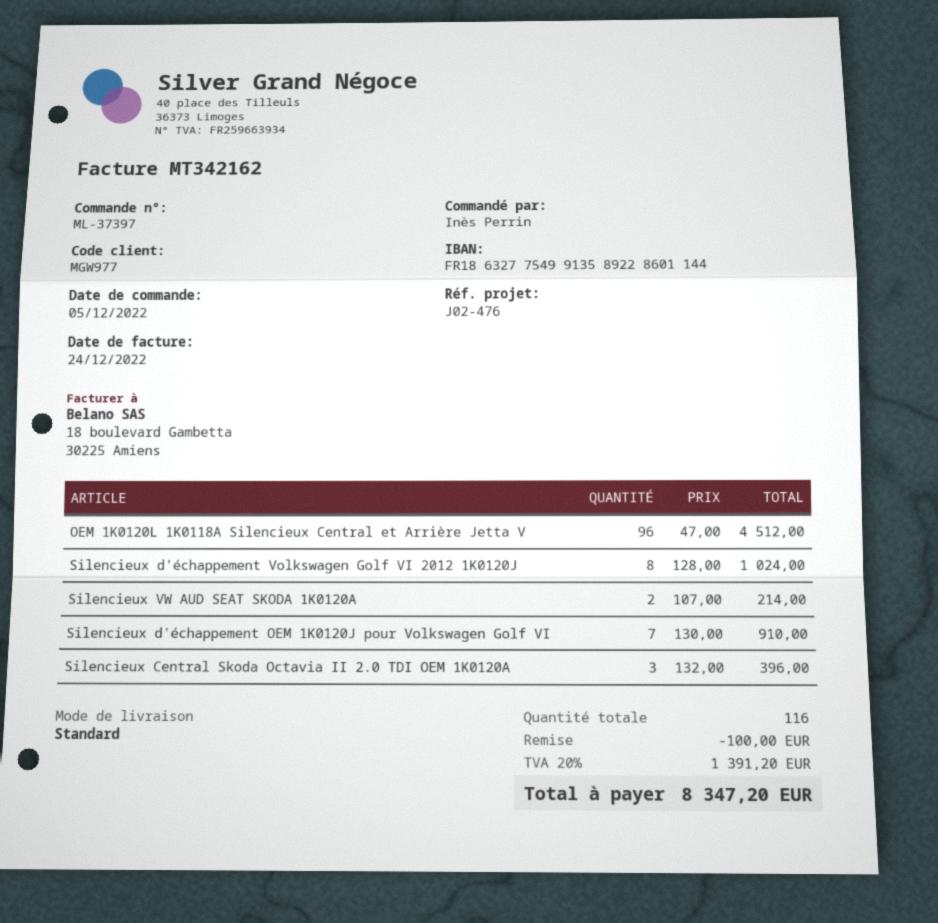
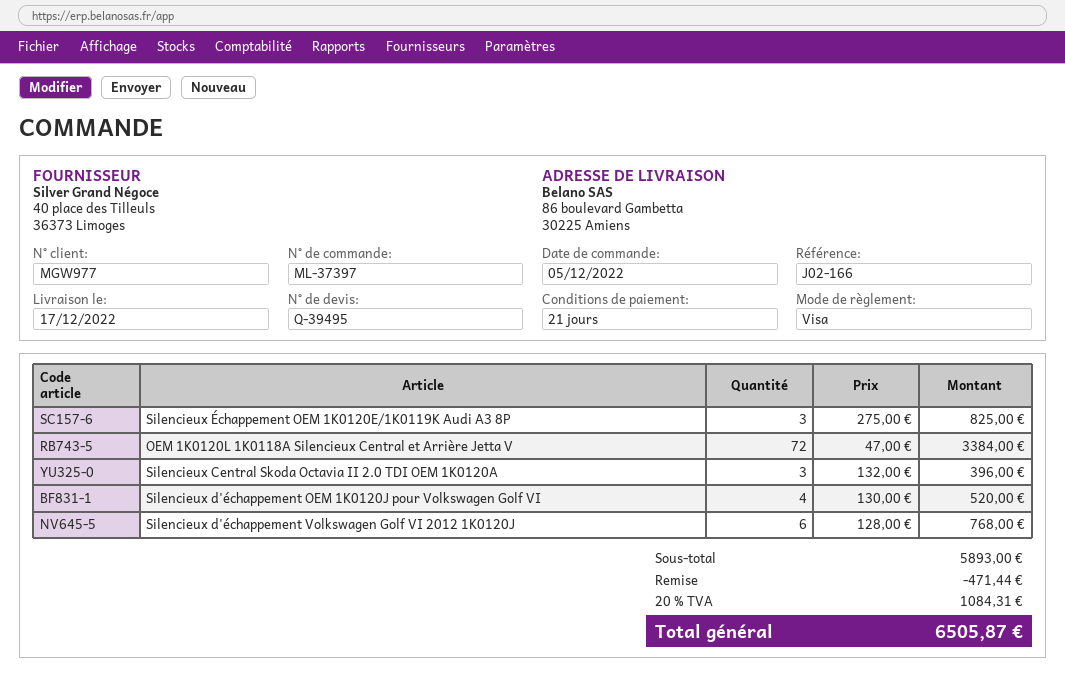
reference: J02-476 -> J02-166
OEM 1K0120L 1K0118A Silencieux Central et Arrière Jetta V: 96 x 47.00 = 4512.00 -> 72 x 47.00 = 3384.00
Silencieux d'échappement Volkswagen Golf VI 2012 1K0120J: 8 x 128.00 = 1024.00 -> 6 x 128.00 = 768.00
Silencieux VW AUD SEAT SKODA 1K0120A: 2 x 107.00 = 214.00 -> none
Silencieux d'échappement OEM 1K0120J pour Volkswagen Golf VI: 7 x 130.00 = 910.00 -> 4 x 130.00 = 520.00
Silencieux Échappement OEM 1K0120E/1K0119K Audi A3 8P: none -> 3 x 275.00 = 825.00
discount: 100.00 -> 471.44
tax: 20% = 1391.20 -> 20% = 1084.31
total: 8347.20 -> 6505.87

